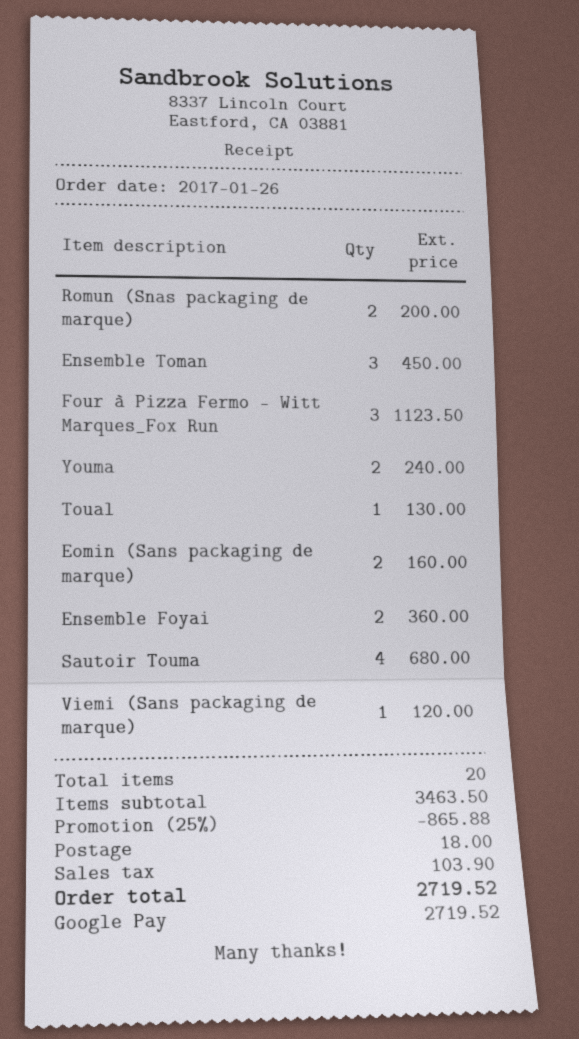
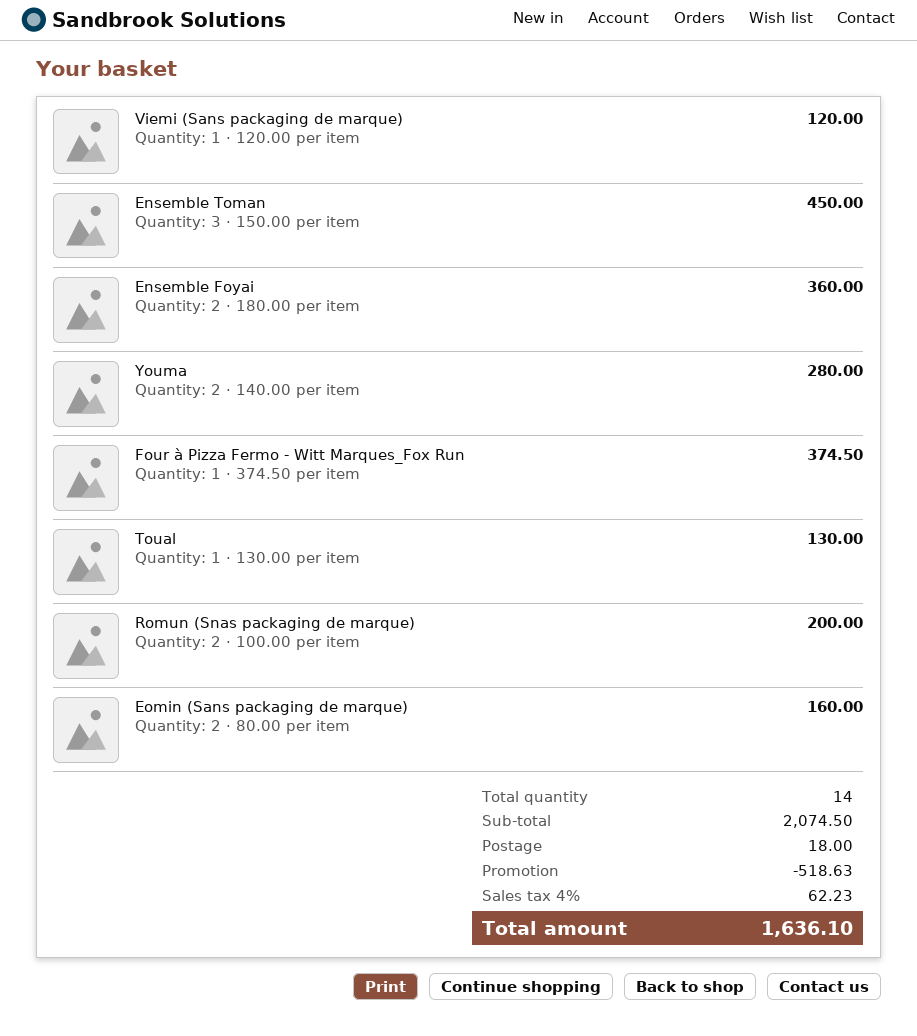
Four à Pizza Fermo - Witt Marques_Fox Run: 3 for 1123.50 -> 1 for 374.50
Youma: 2 for 240.00 -> 2 for 280.00
Sautoir Touma: 4 for 680.00 -> none
total quantity: 20 -> 14
subtotal: 3463.50 -> 2074.50
discount: 865.88 -> 518.63
tax: 103.90 -> 62.23
total: 2719.52 -> 1636.10

